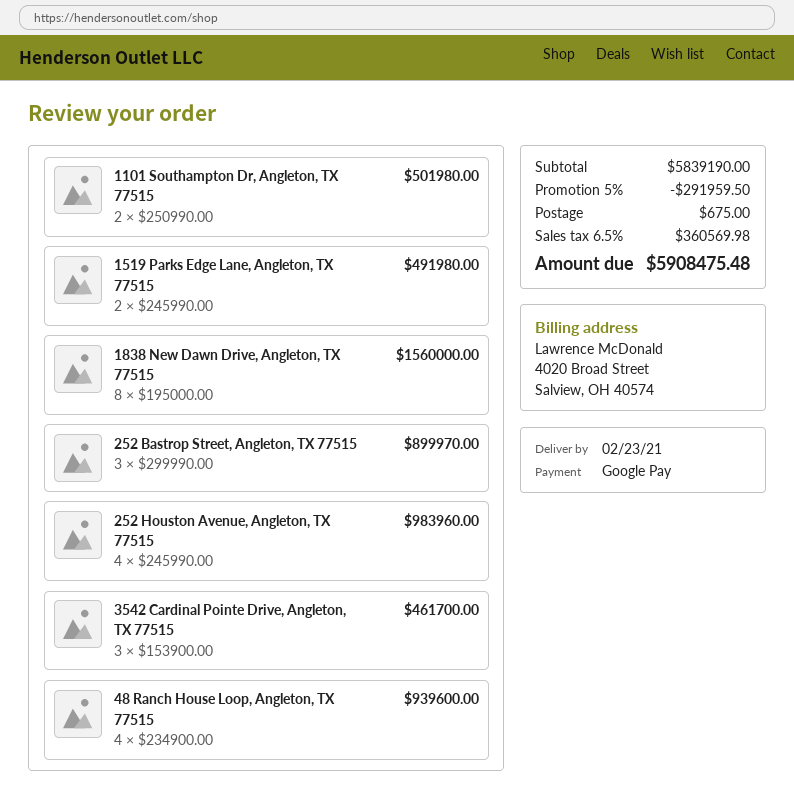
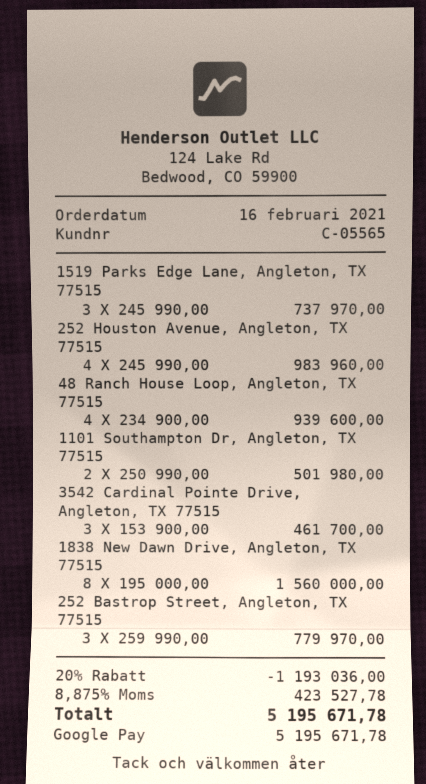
1519 Parks Edge Lane, Angleton, TX 77515: 2 x 245990.00 = 491980.00 -> 3 x 245990.00 = 737970.00
252 Bastrop Street, Angleton, TX 77515: 3 x 299990.00 = 899970.00 -> 3 x 259990.00 = 779970.00
discount: 5% = 291959.50 -> 20% = 1193036.00
shipping: 675.00 -> none
tax: 6.5% = 360569.98 -> 8.875% = 423527.78
total: 5908475.48 -> 5195671.78

